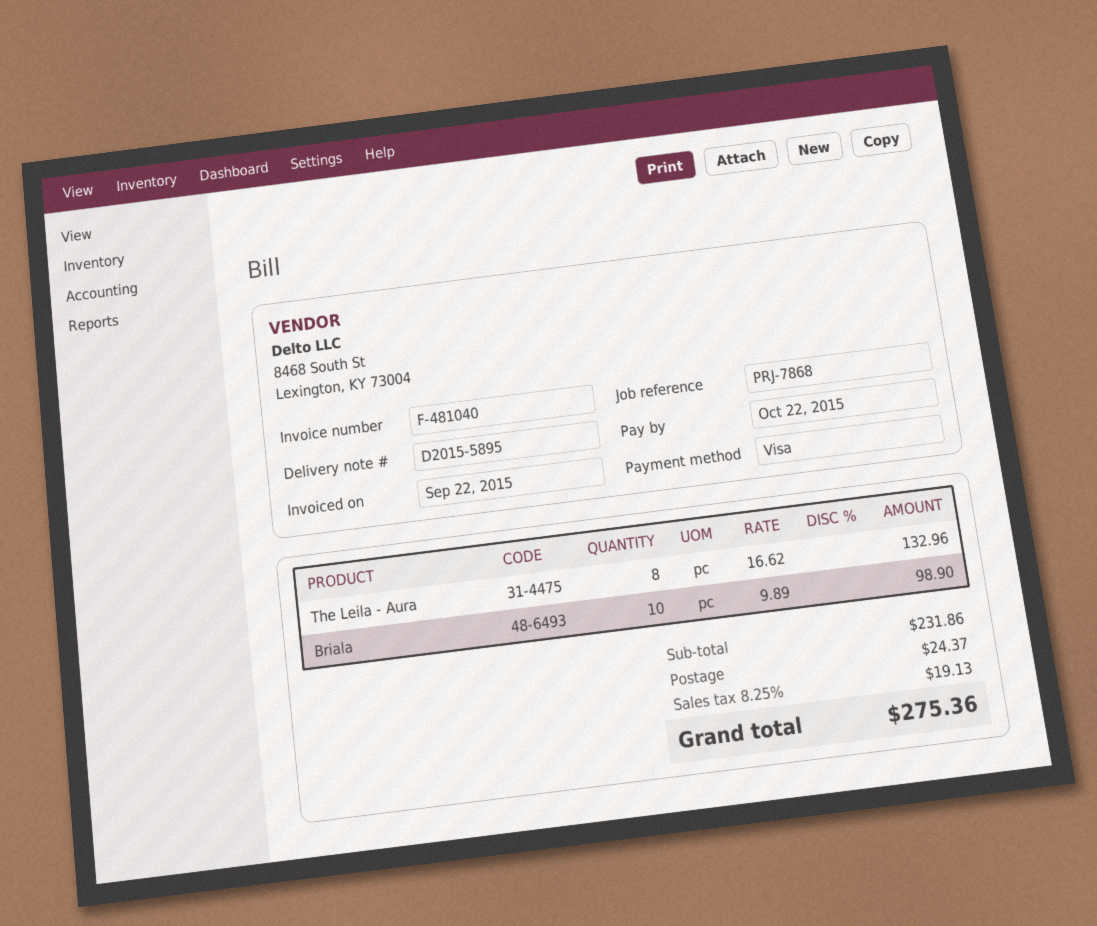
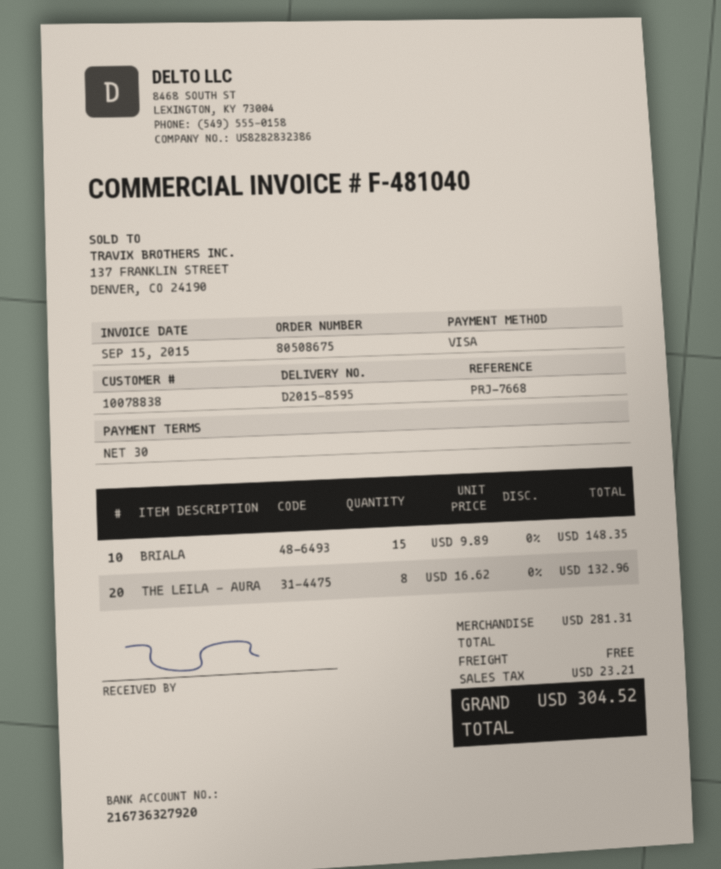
delivery note number: D2015-5895 -> D2015-8595
invoice date: 2015-09-22 -> 2015-09-15
reference: PRJ-7868 -> PRJ-7668
Briala: 10 x 9.89 = 98.90 -> 15 x 9.89 = 148.35
subtotal: 231.86 -> 281.31
shipping: 24.37 -> 0.00
tax: 19.13 -> 23.21
total: 275.36 -> 304.52

